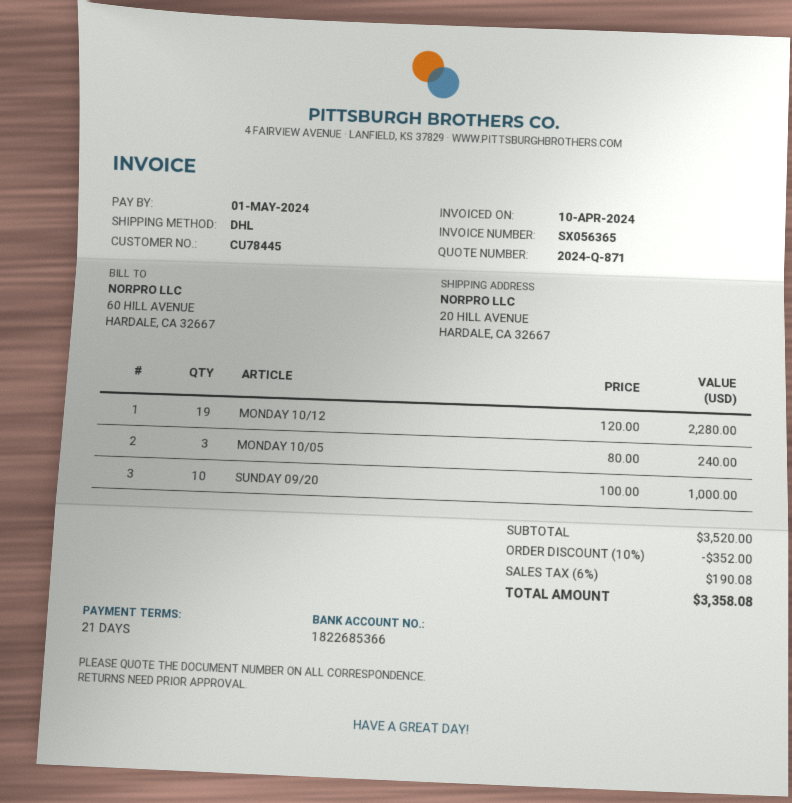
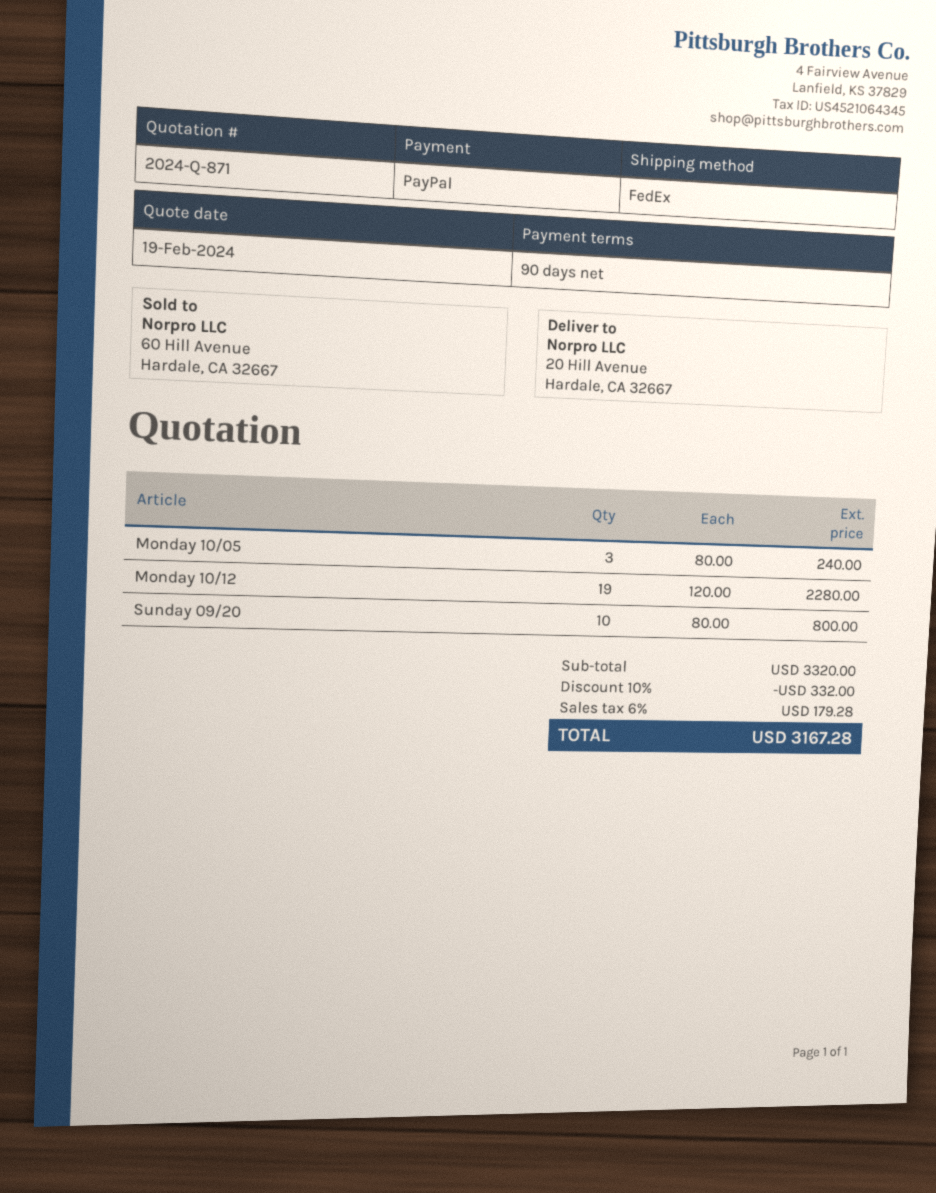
payment terms: 21 days -> 90 days
shipping method: DHL -> FedEx
SUNDAY 09/20: 10 x 100.00 = 1000.00 -> 10 x 80.00 = 800.00
subtotal: 3520.00 -> 3320.00
discount: 10% = 352.00 -> 10% = 332.00
tax: 6% = 190.08 -> 6% = 179.28
total: 3358.08 -> 3167.28

